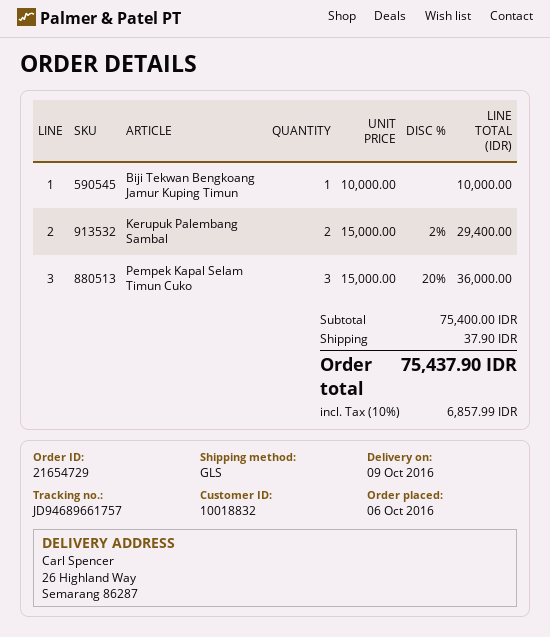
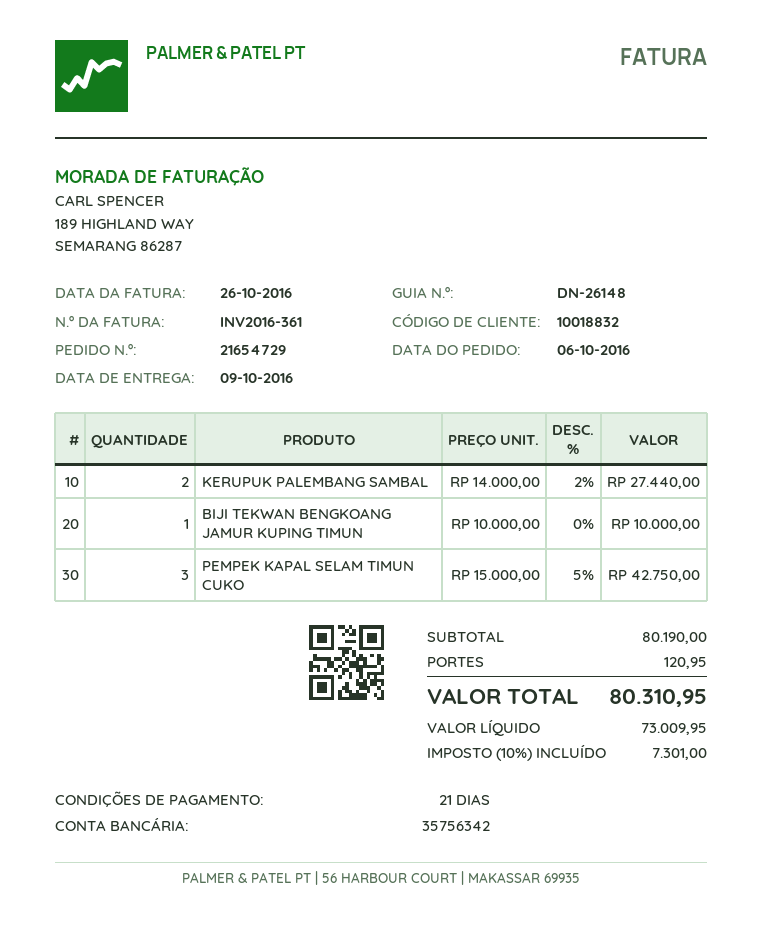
Kerupuk Palembang Sambal: 2 x 15000.00 - 2% = 29400.00 -> 2 x 14000.00 - 2% = 27440.00
Pempek Kapal Selam Timun Cuko: 3 x 15000.00 - 20% = 36000.00 -> 3 x 15000.00 - 5% = 42750.00
subtotal: 75400.00 -> 80190.00
shipping: 37.90 -> 120.95
tax: 10% = 6857.99 -> 10% = 7301.00
total: 75437.90 -> 80310.95

